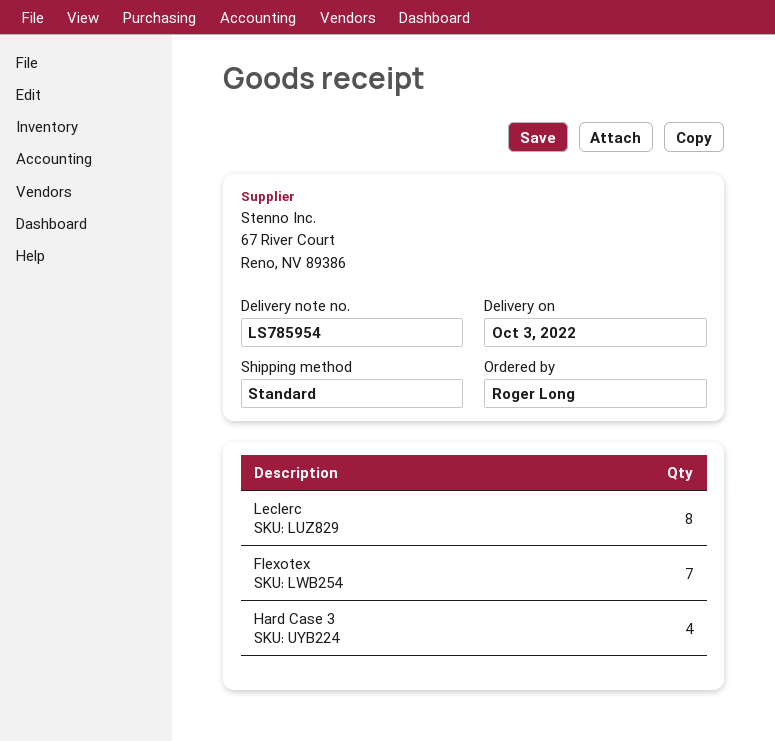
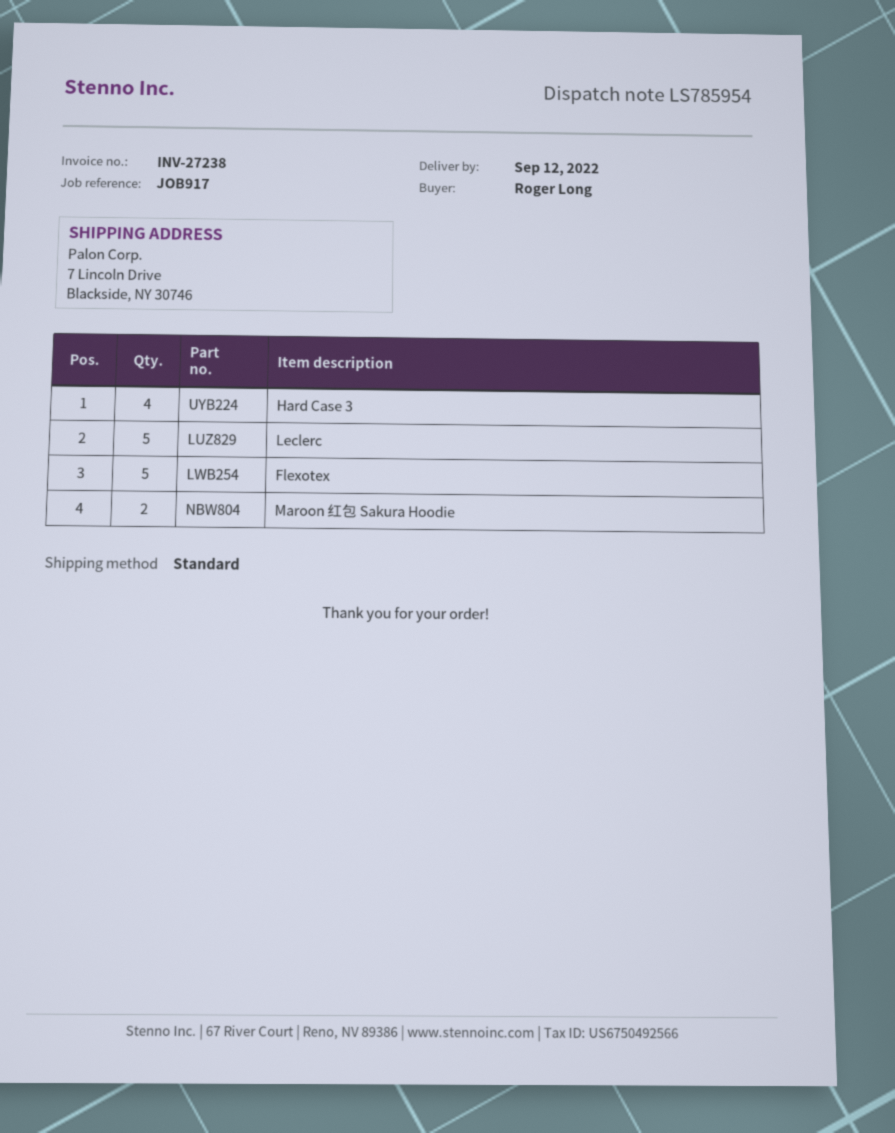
delivery date: 2022-10-03 -> 2022-09-12
Leclerc: 8 -> 5
Flexotex: 7 -> 5
Maroon 红包 Sakura Hoodie: none -> 2

